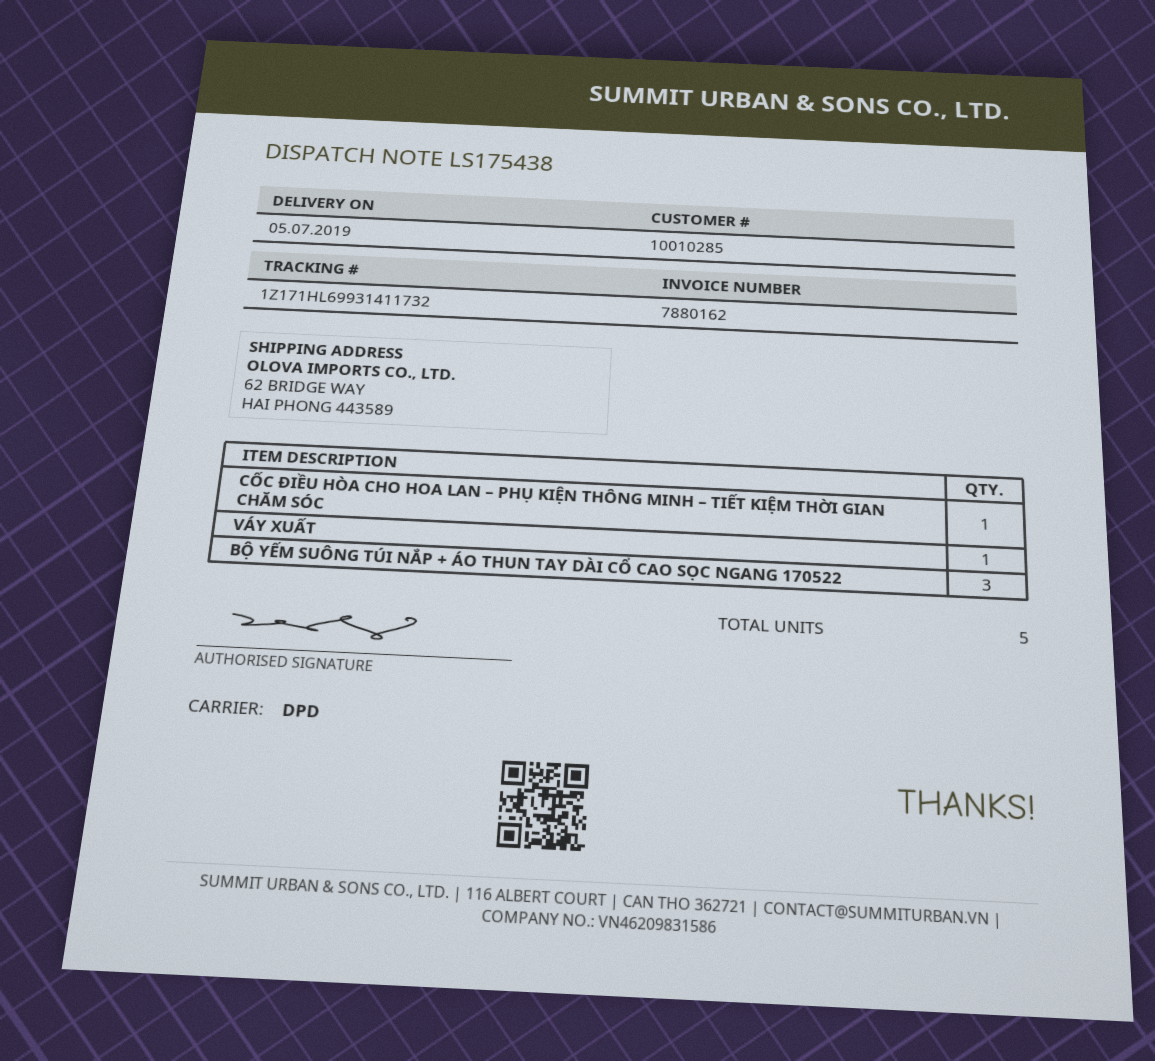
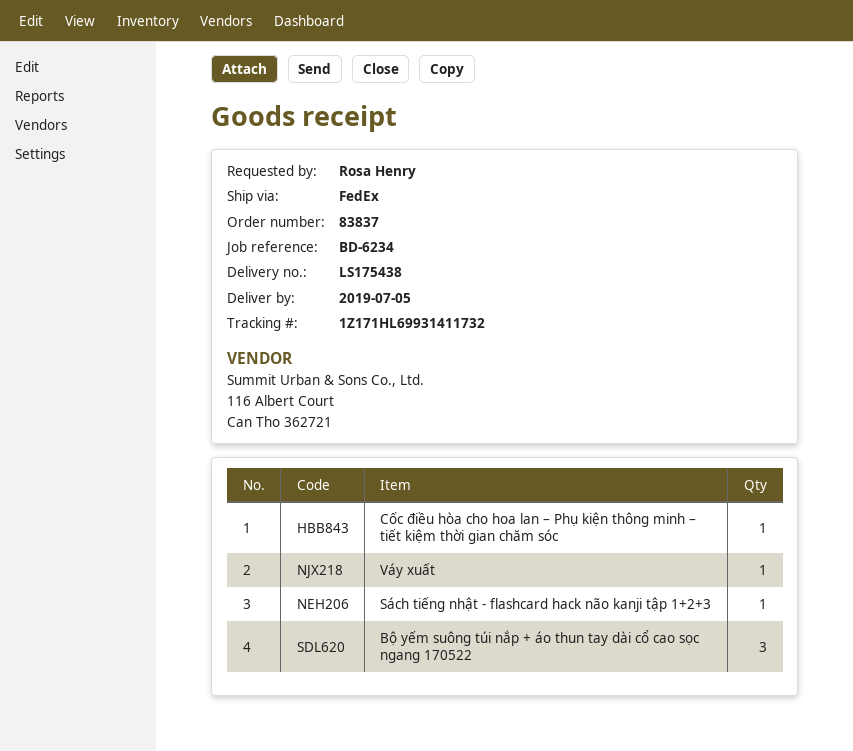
shipping method: DPD -> FedEx
Sách tiếng nhật - flashcard hack não kanji tập 1+2+3: none -> 1

